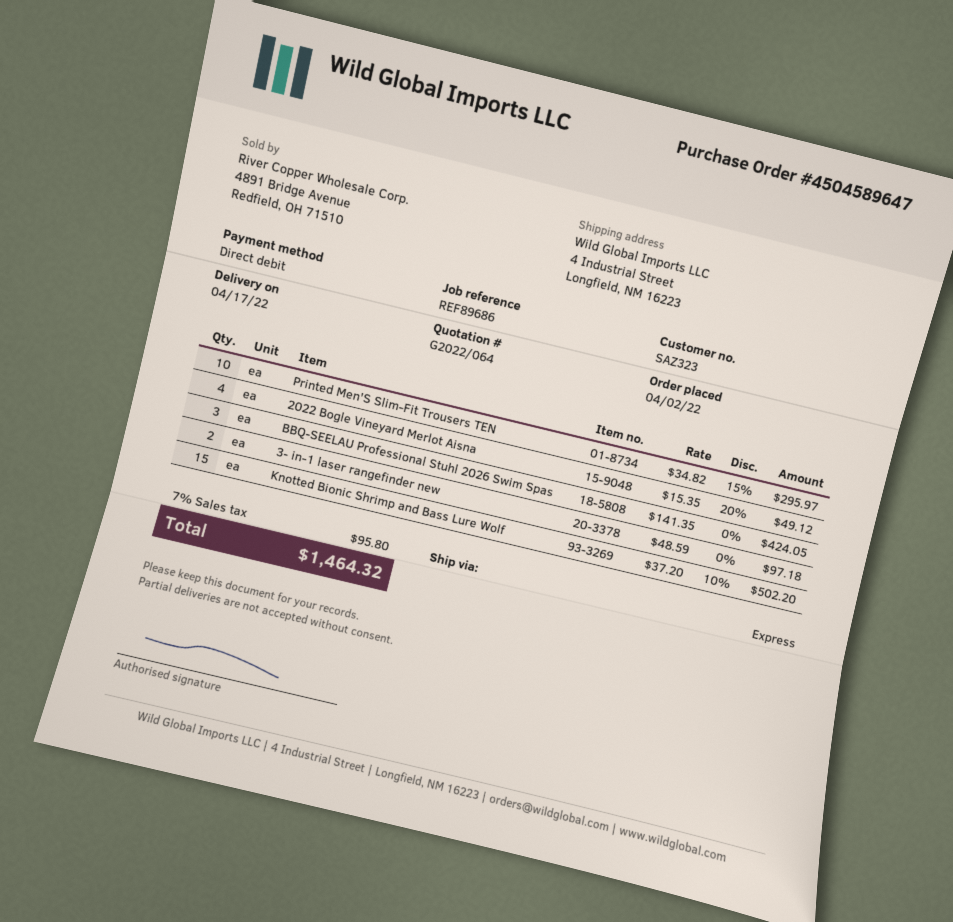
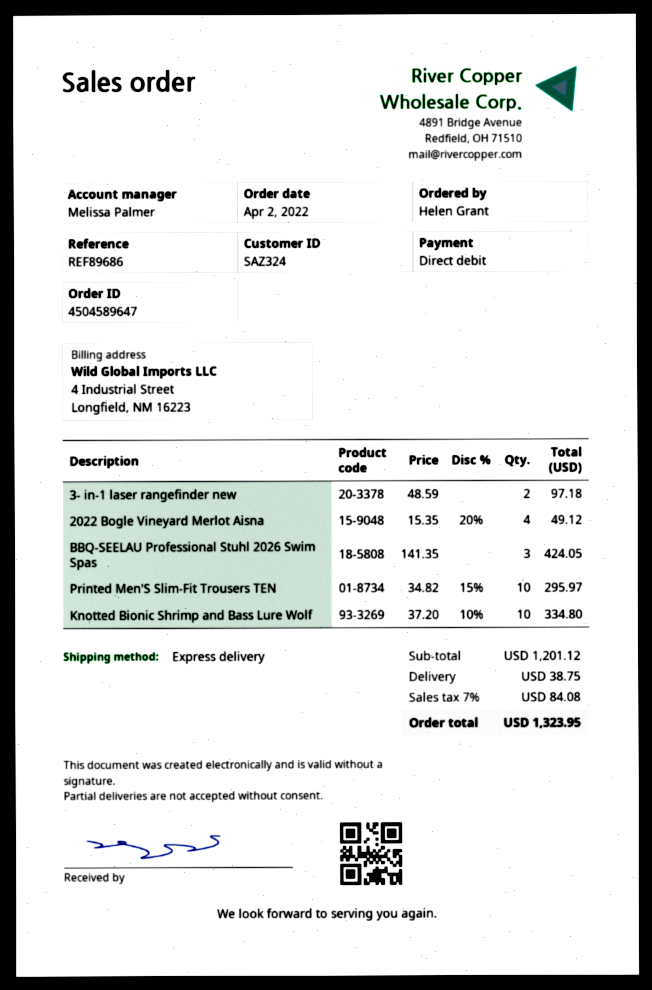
customer number: SAZ323 -> SAZ324
Knotted Bionic Shrimp and Bass Lure Wolf: 15 x 37.20 - 10% = 502.20 -> 10 x 37.20 - 10% = 334.80
shipping: none -> 38.75
tax: 7% = 95.80 -> 7% = 84.08
total: 1464.32 -> 1323.95

